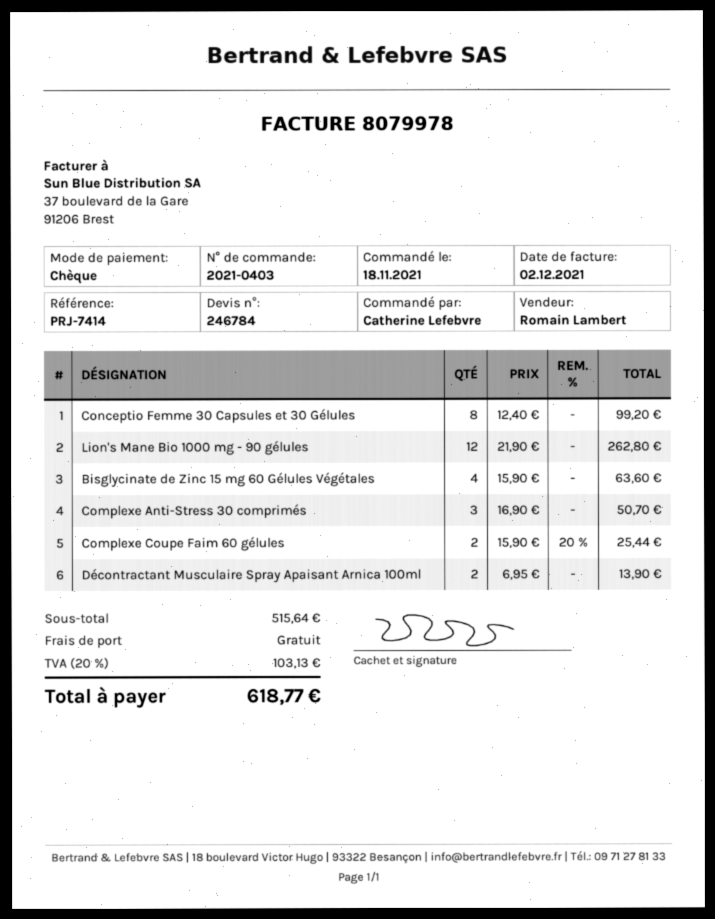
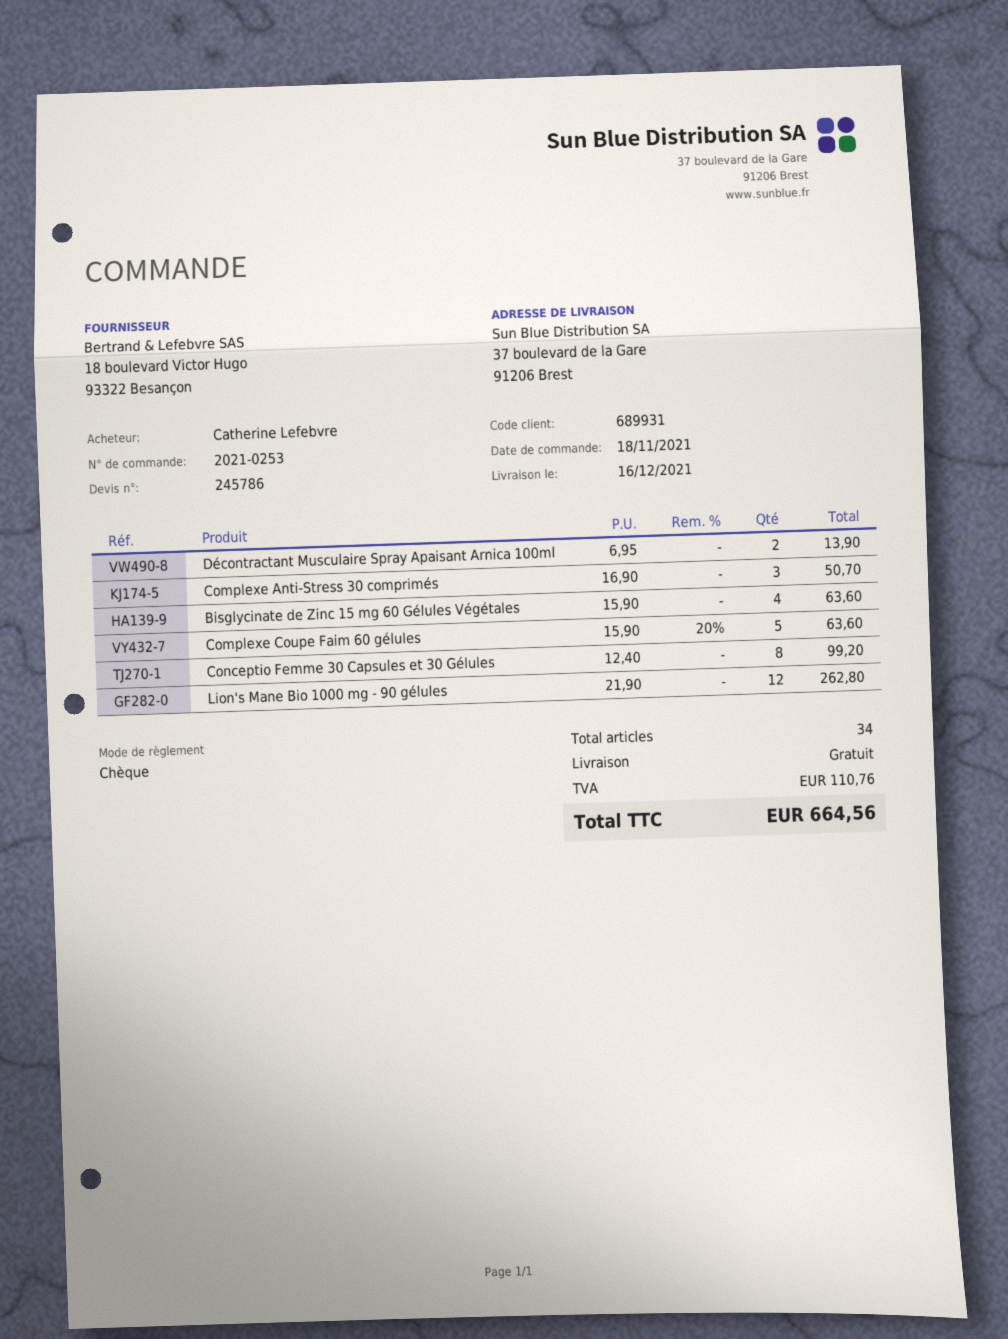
quote number: 246784 -> 245786
order number: 2021-0403 -> 2021-0253
Complexe Coupe Faim 60 gélules: 2 x 15.90 - 20% = 25.44 -> 5 x 15.90 - 20% = 63.60
tax: 103.13 -> 110.76
total: 618.77 -> 664.56

